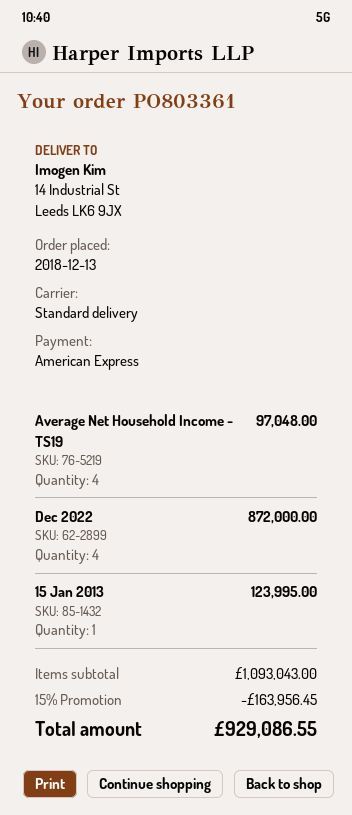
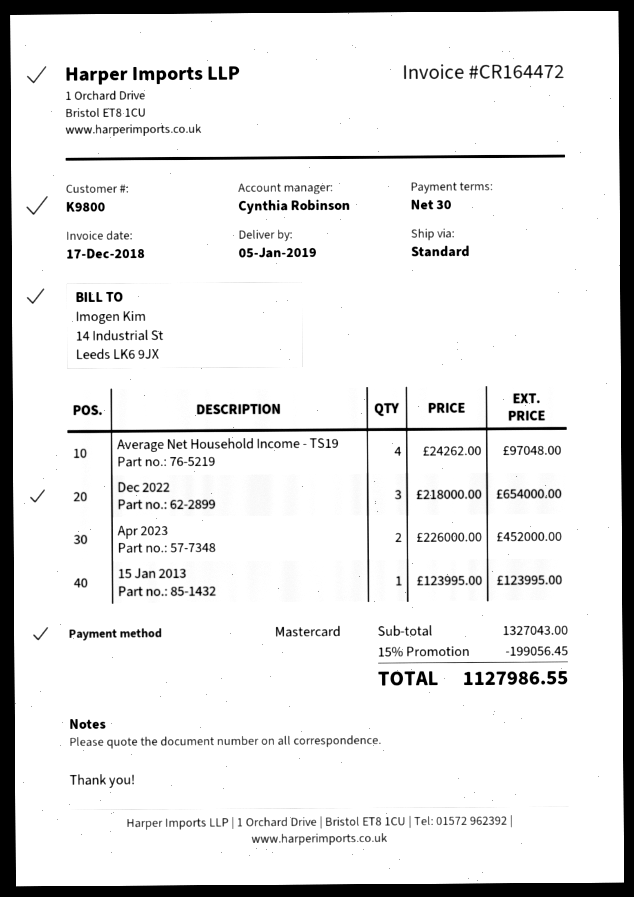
payment method: American Express -> Mastercard
Dec 2022: 4 for 872000.00 -> 3 for 654000.00
Apr 2023: none -> 2 for 452000.00
subtotal: 1093043.00 -> 1327043.00
discount: 15% = 163956.45 -> 15% = 199056.45
total: 929086.55 -> 1127986.55

